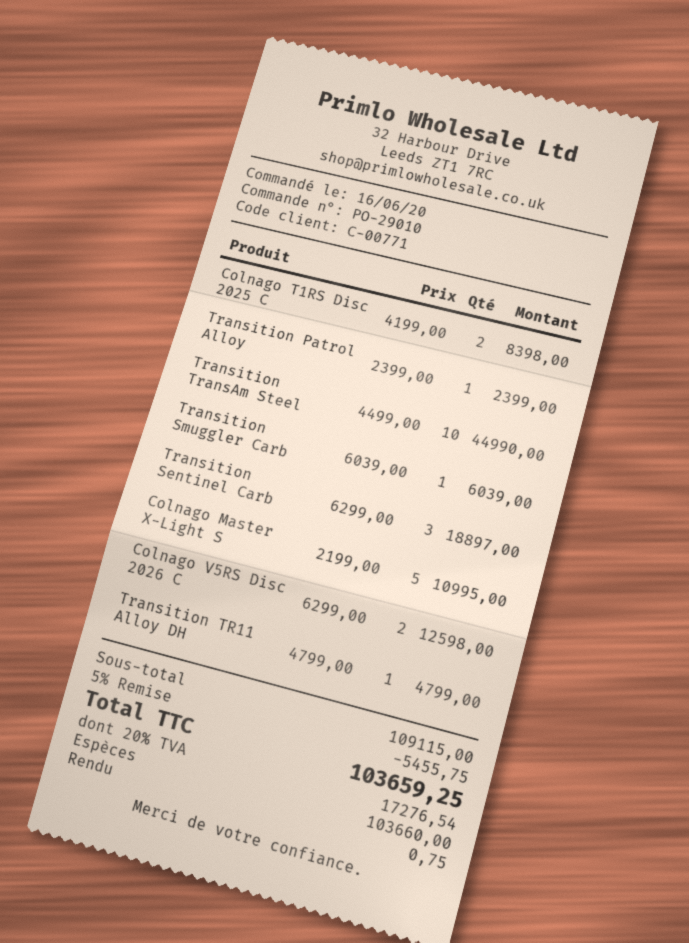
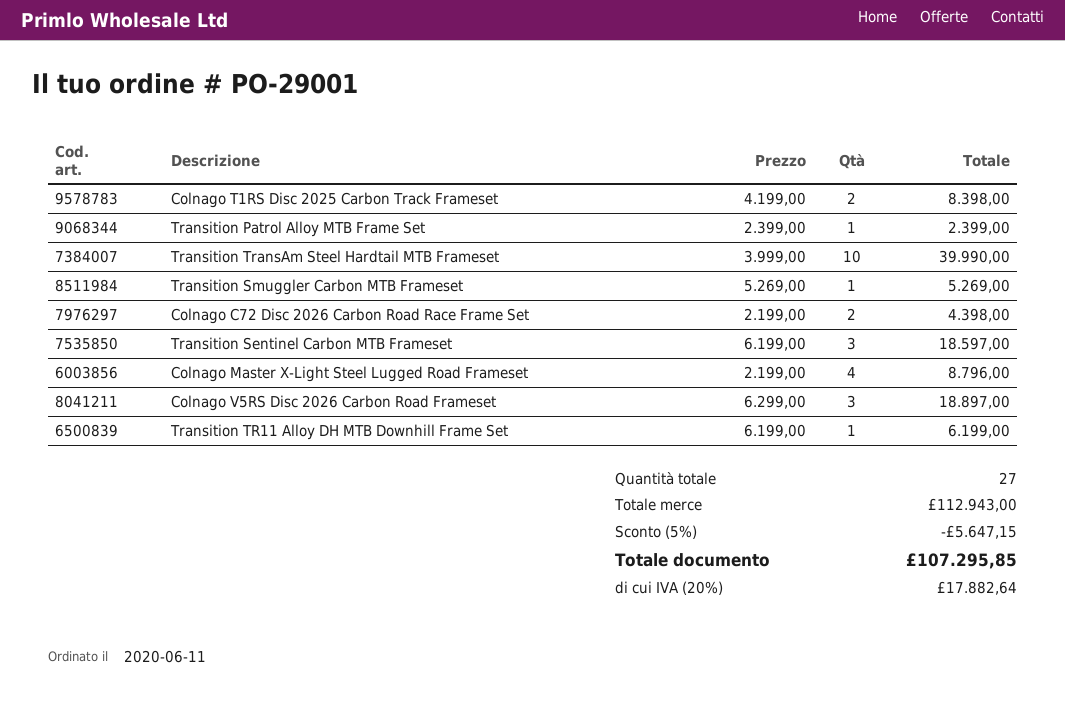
order number: PO-29010 -> PO-29001
order date: 2020-06-16 -> 2020-06-11
Transition TransAm Steel: 10 x 4499.00 = 44990.00 -> 10 x 3999.00 = 39990.00
Transition Smuggler Carb: 1 x 6039.00 = 6039.00 -> 1 x 5269.00 = 5269.00
Transition Sentinel Carb: 3 x 6299.00 = 18897.00 -> 3 x 6199.00 = 18597.00
Colnago Master X-Light S: 5 x 2199.00 = 10995.00 -> 4 x 2199.00 = 8796.00
Colnago V5RS Disc 2026 C: 2 x 6299.00 = 12598.00 -> 3 x 6299.00 = 18897.00
Transition TR11 Alloy DH: 1 x 4799.00 = 4799.00 -> 1 x 6199.00 = 6199.00
Colnago C72 Disc 2026 Carbon Road Race Frame Set: none -> 2 x 2199.00 = 4398.00
subtotal: 109115.00 -> 112943.00
discount: 5% = 5455.75 -> 5% = 5647.15
tax: 20% = 17276.54 -> 20% = 17882.64
total: 103659.25 -> 107295.85

